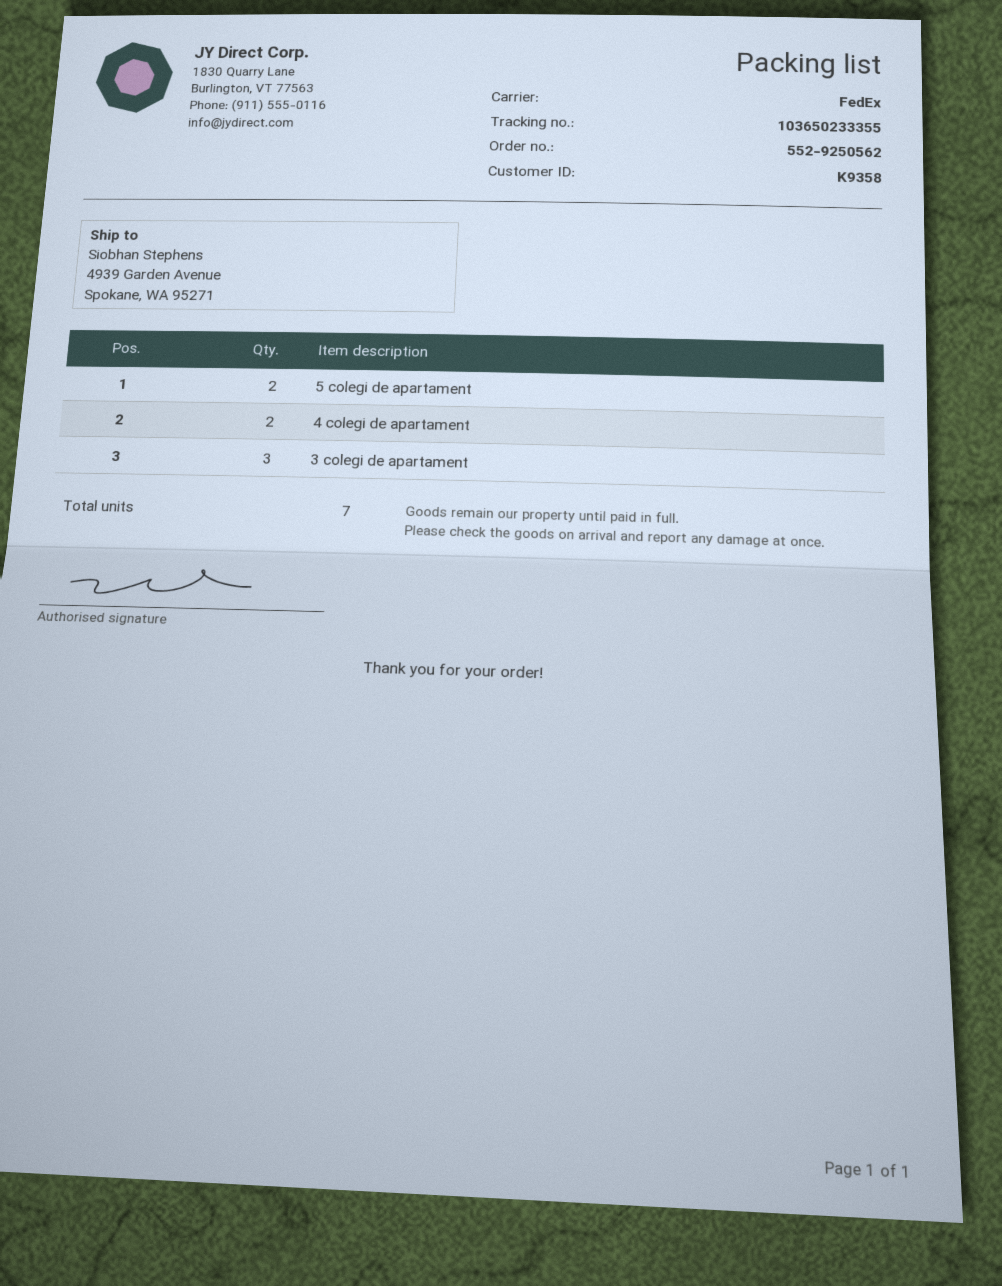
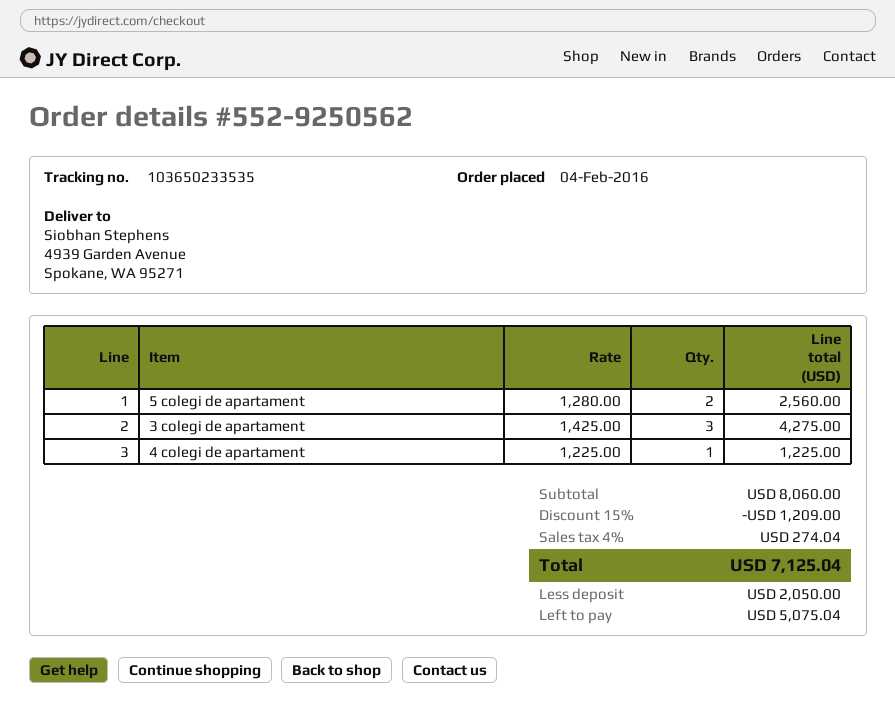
tracking number: 103650233355 -> 103650233535
4 colegi de apartament: 2 -> 1

